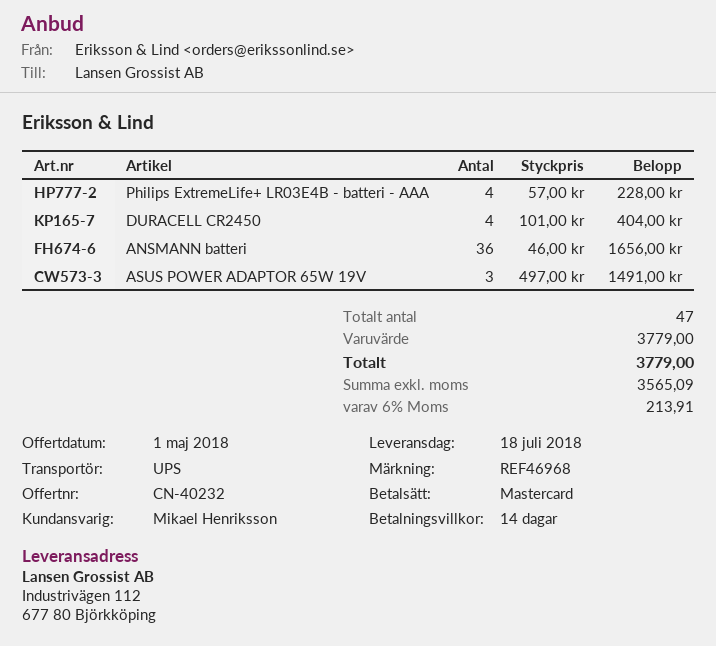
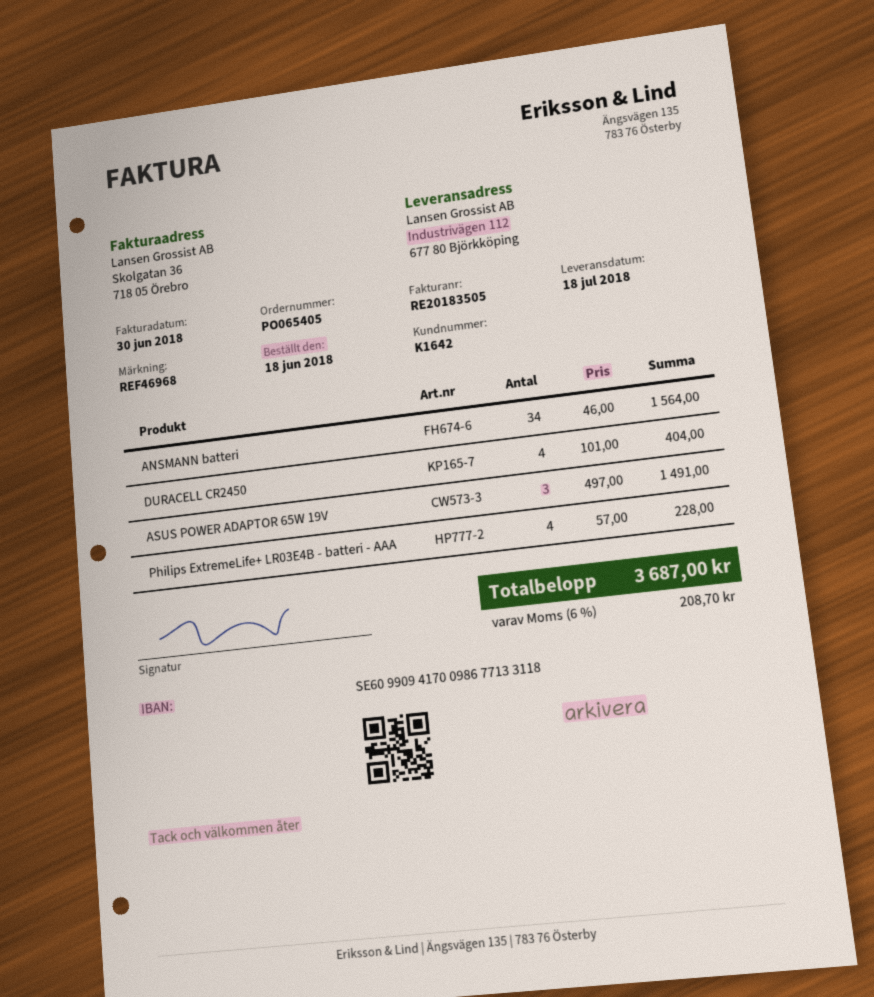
ANSMANN batteri: 36 x 46.00 = 1656.00 -> 34 x 46.00 = 1564.00
tax: 6% = 213.91 -> 6% = 208.70
total: 3779.00 -> 3687.00

